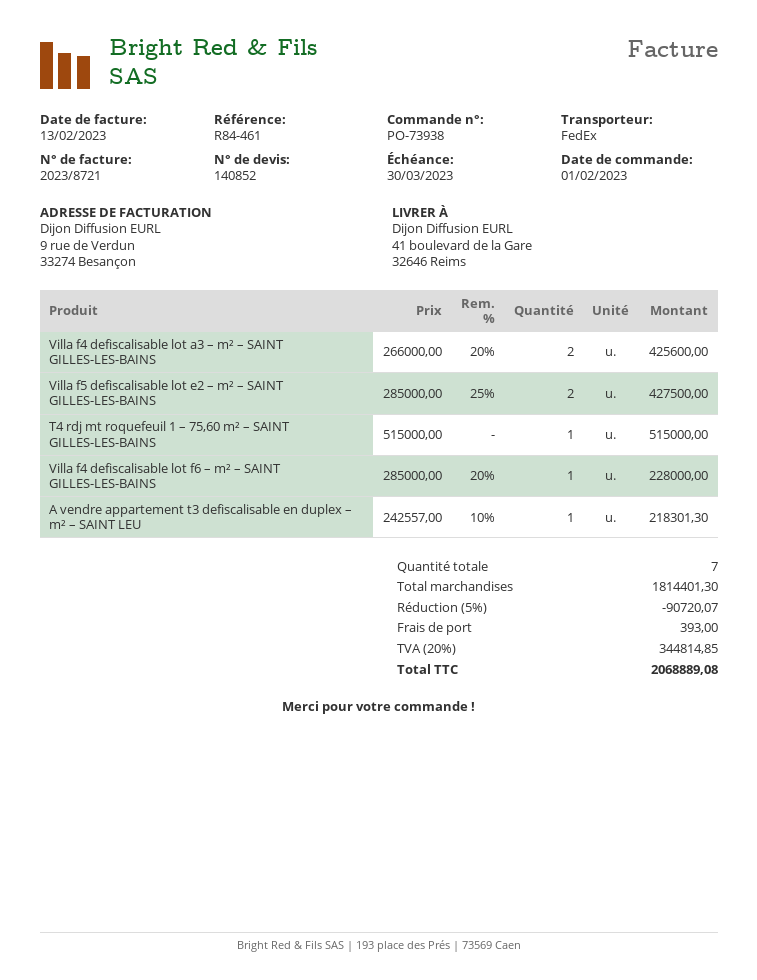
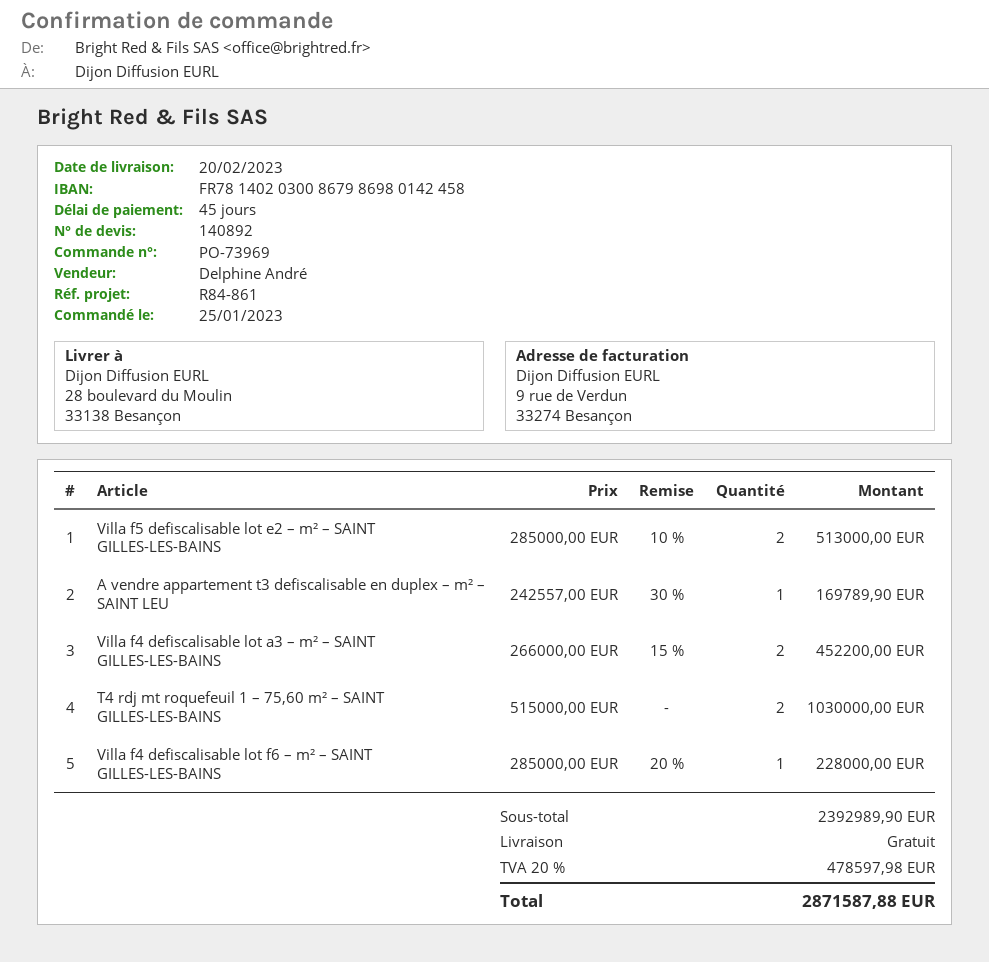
quote number: 140852 -> 140892
order number: PO-73938 -> PO-73969
order date: 2023-02-01 -> 2023-01-25
reference: R84-461 -> R84-861
ship to: 41 boulevard de la Gare, 32646 Reims -> 28 boulevard du Moulin, 33138 Besançon
Villa f4 defiscalisable lot a3 – m² – SAINT GILLES-LES-BAINS: 2 x 266000.00 - 20% = 425600.00 -> 2 x 266000.00 - 15% = 452200.00
Villa f5 defiscalisable lot e2 – m² – SAINT GILLES-LES-BAINS: 2 x 285000.00 - 25% = 427500.00 -> 2 x 285000.00 - 10% = 513000.00
T4 rdj mt roquefeuil 1 – 75,60 m² – SAINT GILLES-LES-BAINS: 1 x 515000.00 = 515000.00 -> 2 x 515000.00 = 1030000.00
A vendre appartement t3 defiscalisable en duplex – m² – SAINT LEU: 1 x 242557.00 - 10% = 218301.30 -> 1 x 242557.00 - 30% = 169789.90
subtotal: 1814401.30 -> 2392989.90
discount: 5% = 90720.07 -> none
shipping: 393.00 -> 0.00
tax: 20% = 344814.85 -> 20% = 478597.98
total: 2068889.08 -> 2871587.88

